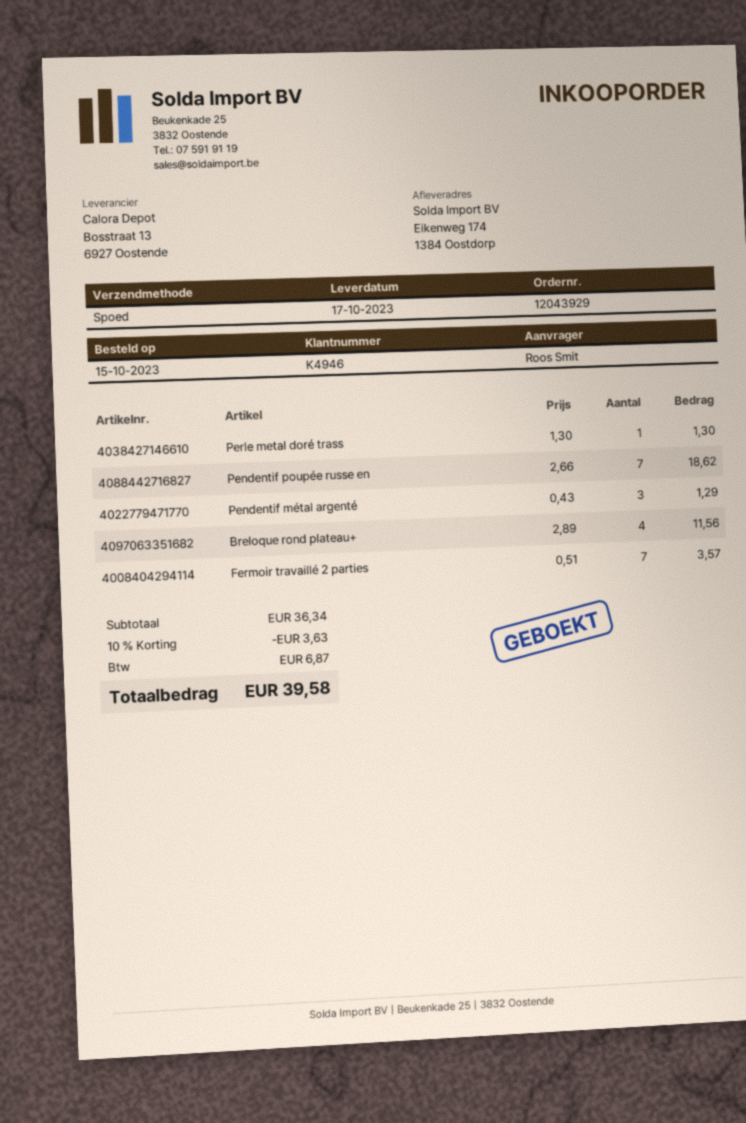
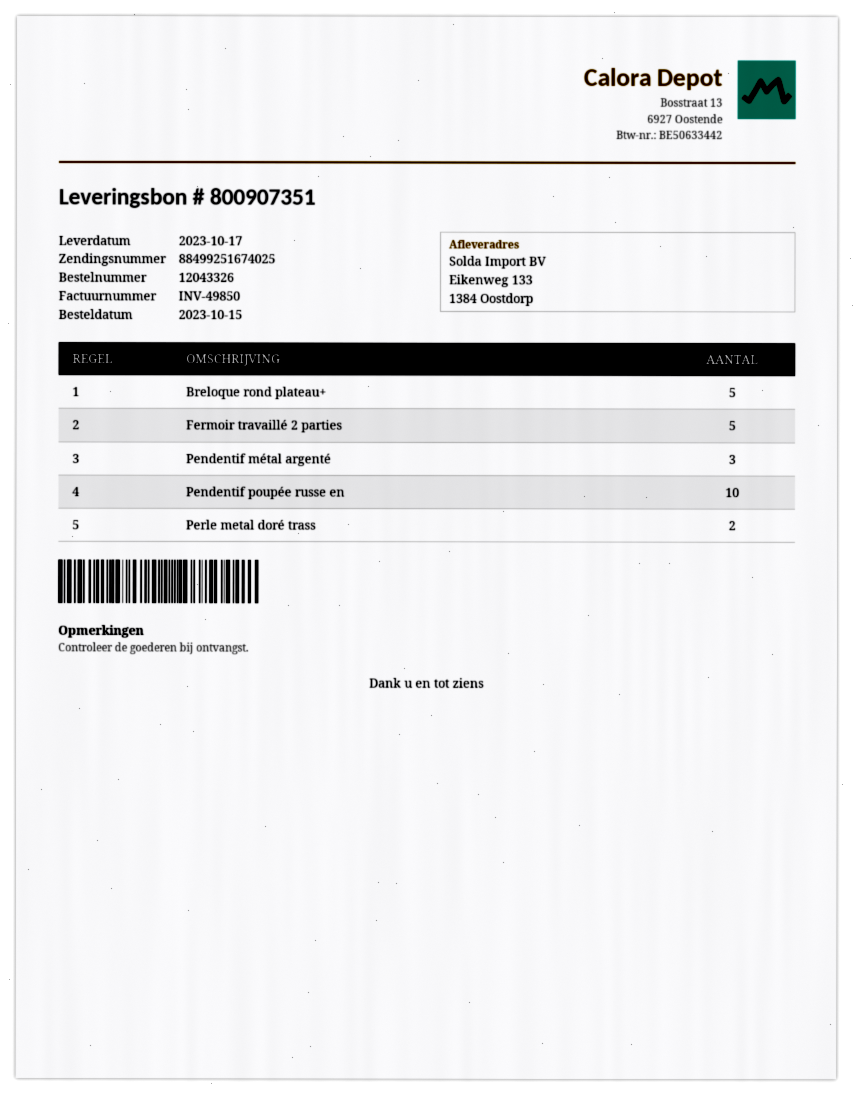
order number: 12043929 -> 12043326
ship to: Eikenweg 174, 1384 Oostdorp -> Eikenweg 133, 1384 Oostdorp
Perle metal doré trass: 1 -> 2
Pendentif poupée russe en: 7 -> 10
Breloque rond plateau+: 4 -> 5
Fermoir travaillé 2 parties: 7 -> 5

